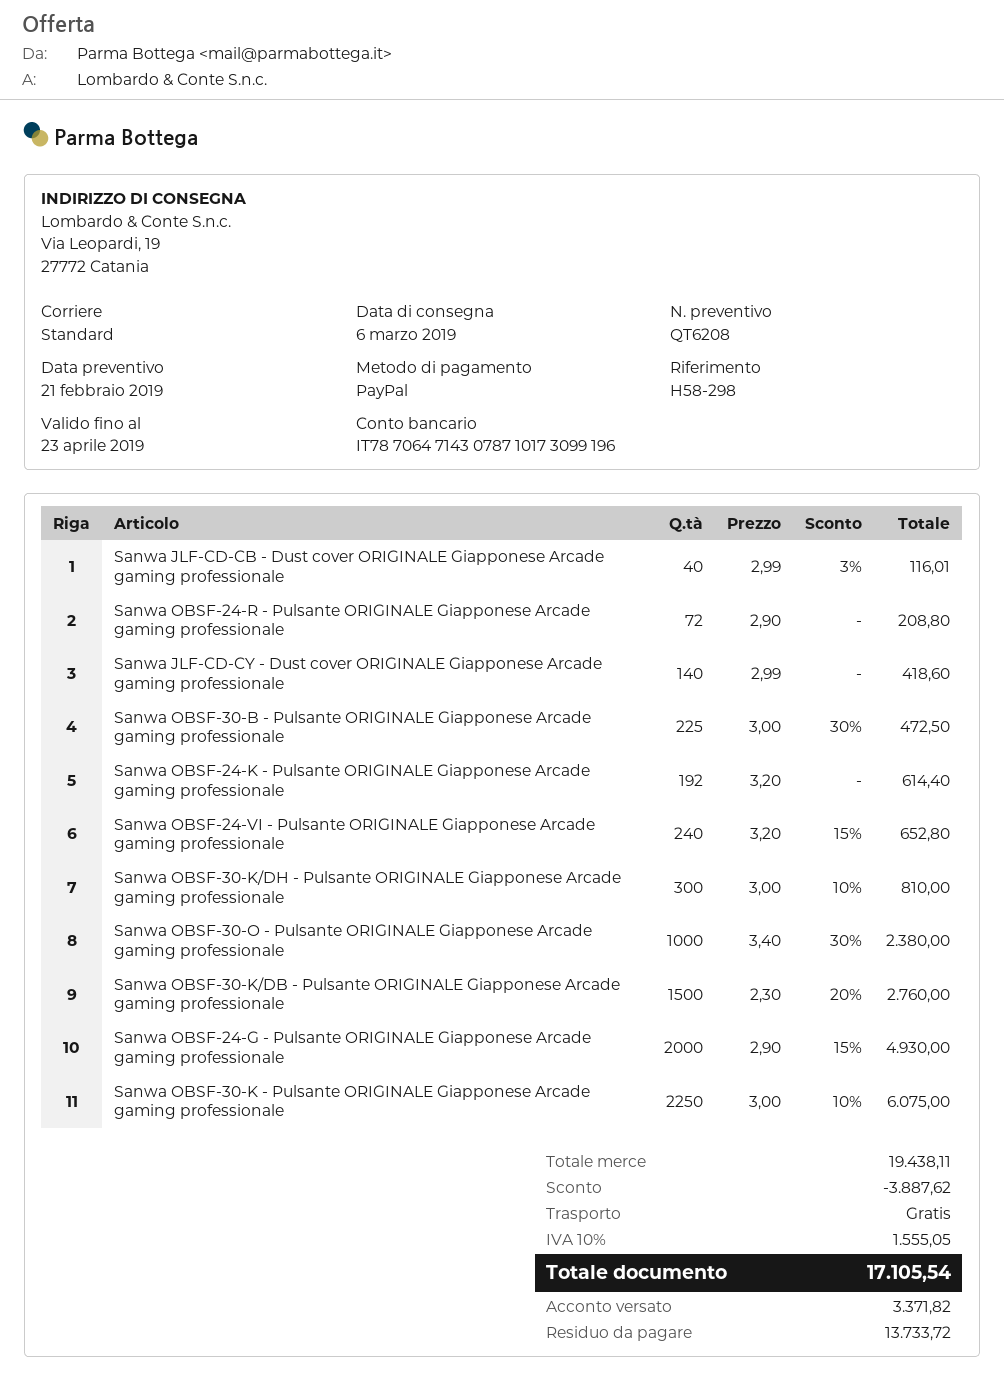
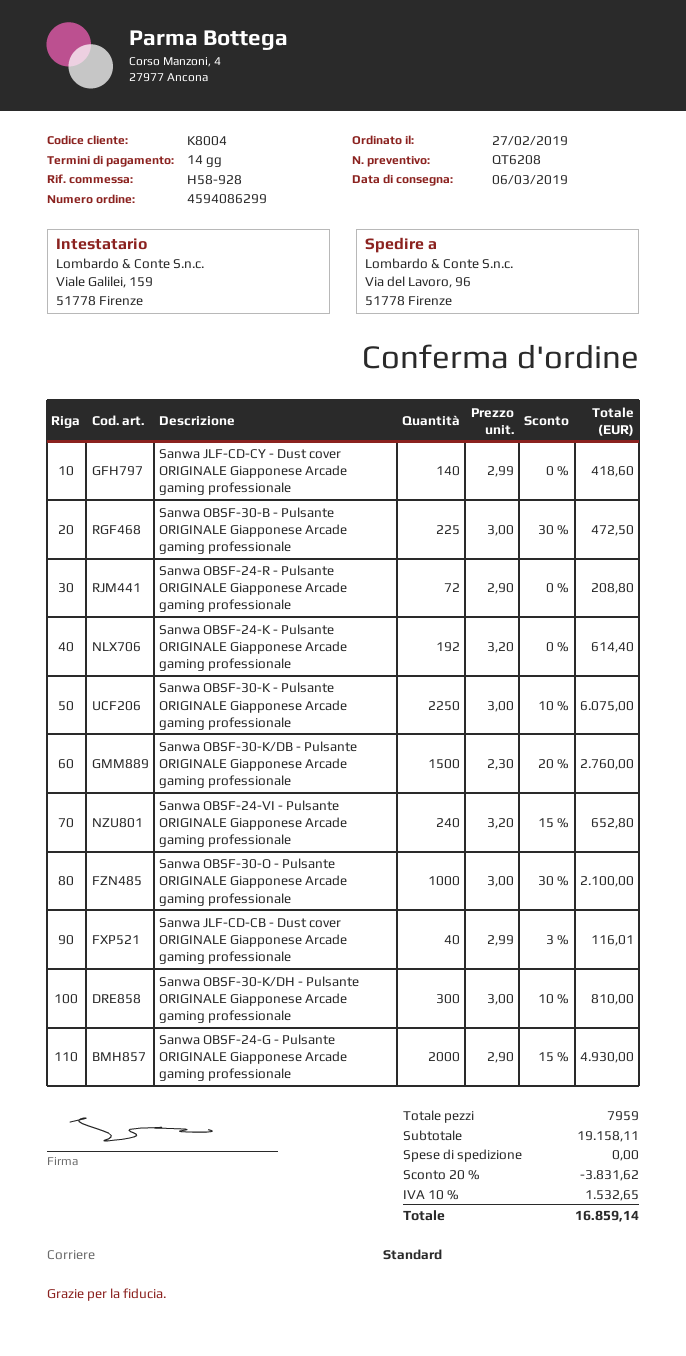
reference: H58-298 -> H58-928
ship to: Via Leopardi, 19, 27772 Catania -> Via del Lavoro, 96, 51778 Firenze
Sanwa OBSF-30-O - Pulsante ORIGINALE Giapponese Arcade gaming professionale: 1000 x 3.40 - 30% = 2380.00 -> 1000 x 3.00 - 30% = 2100.00
subtotal: 19438.11 -> 19158.11
discount: 3887.62 -> 3831.62
tax: 10% = 1555.05 -> 10% = 1532.65
total: 17105.54 -> 16859.14

